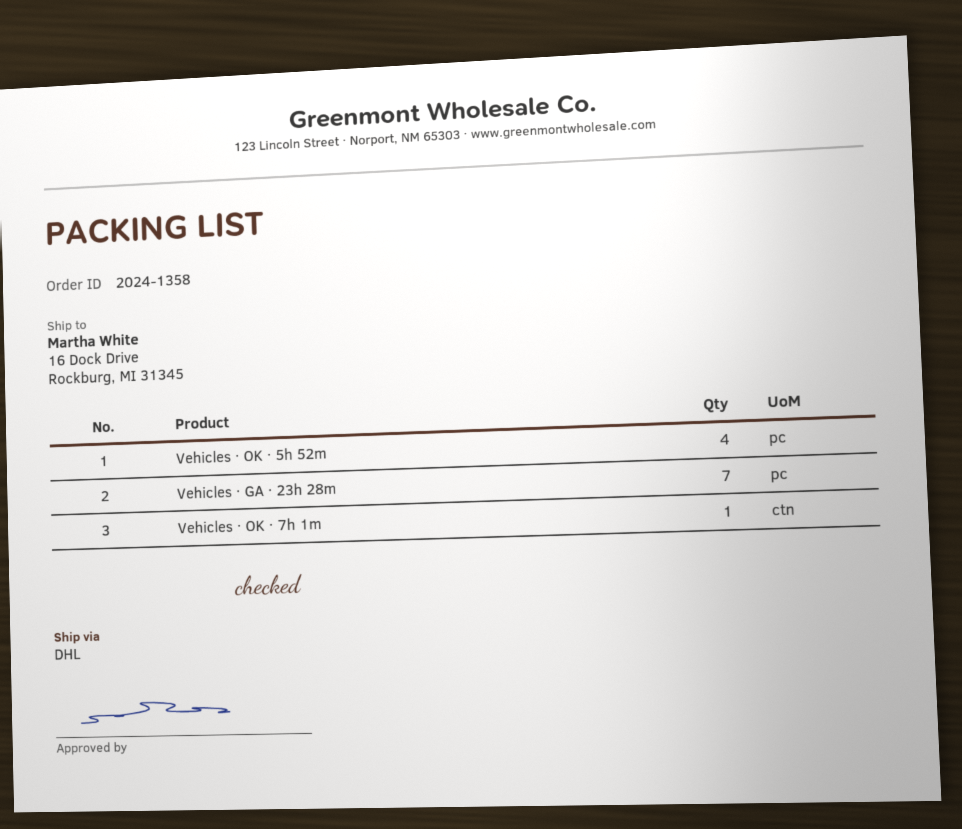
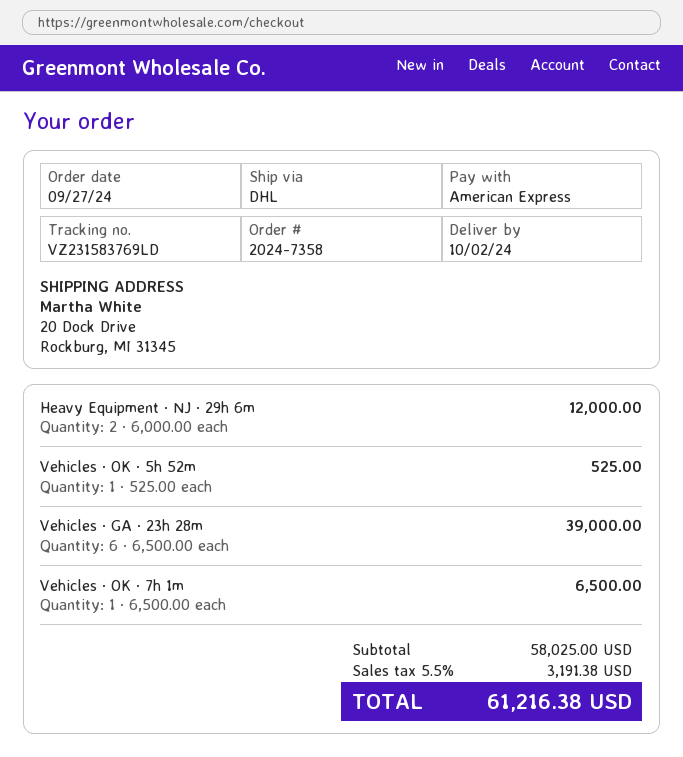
order number: 2024-1358 -> 2024-7358
ship to: 16 Dock Drive, Rockburg, MI 31345 -> 20 Dock Drive, Rockburg, MI 31345
Vehicles · OK · 5h 52m: 4 -> 1
Vehicles · GA · 23h 28m: 7 -> 6
Heavy Equipment · NJ · 29h 6m: none -> 2

